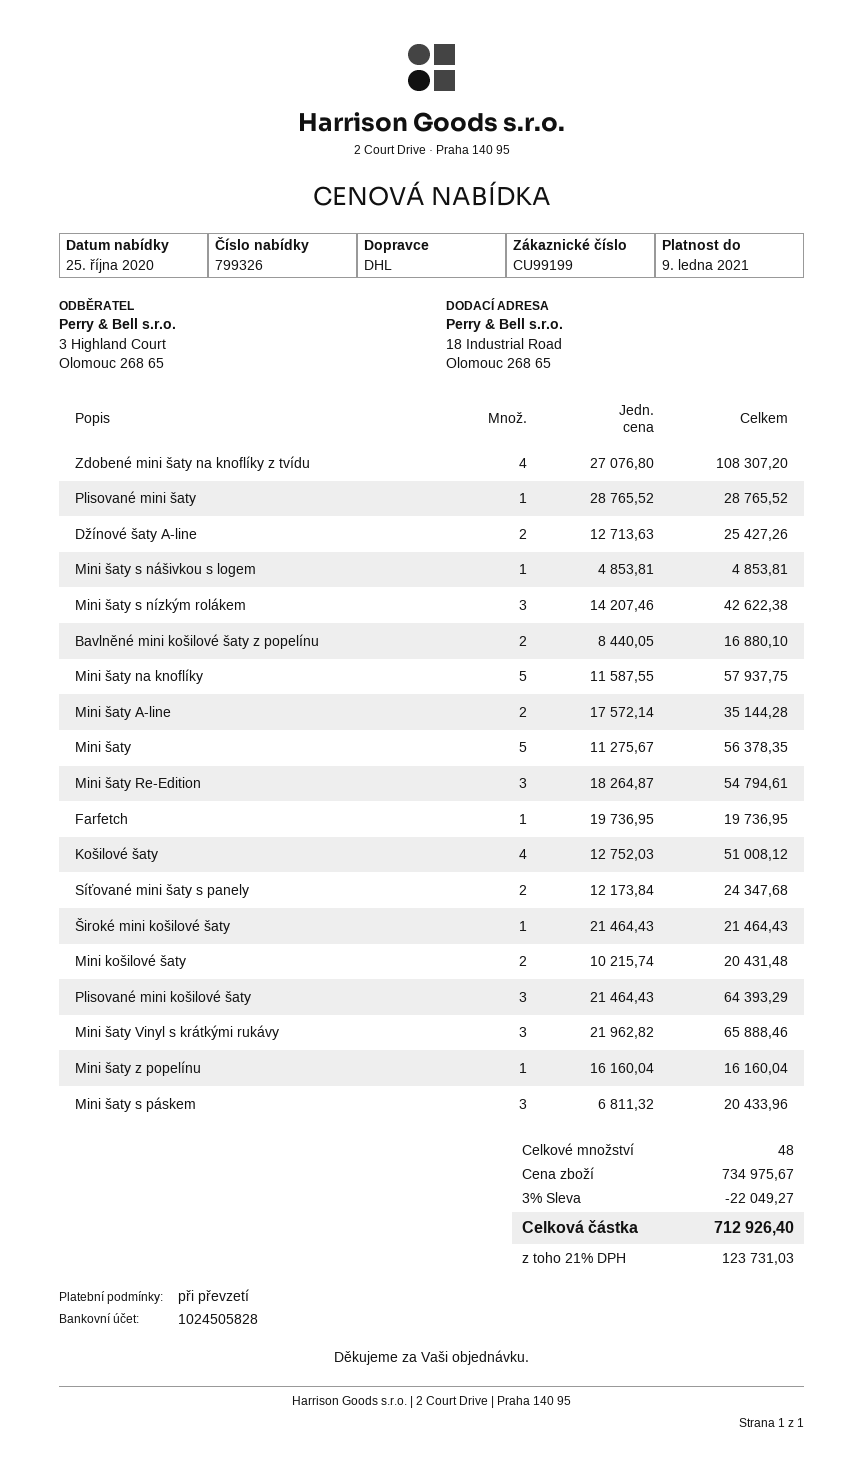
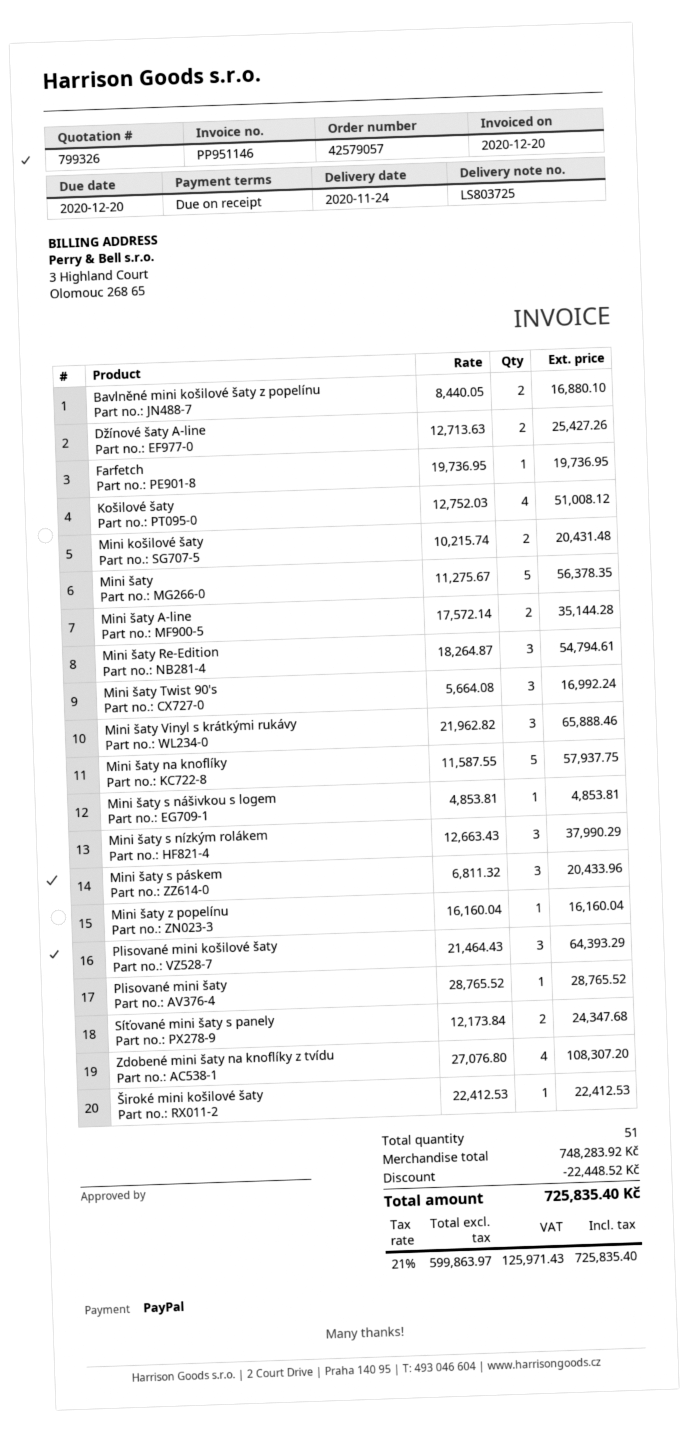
Mini šaty s nízkým rolákem: 3 x 14207.46 = 42622.38 -> 3 x 12663.43 = 37990.29
Široké mini košilové šaty: 1 x 21464.43 = 21464.43 -> 1 x 22412.53 = 22412.53
Mini šaty Twist 90's: none -> 3 x 5664.08 = 16992.24
total quantity: 48 -> 51
subtotal: 734975.67 -> 748283.92
discount: 22049.27 -> 22448.52
tax: 21% = 123731.03 -> 21% = 125971.43
total: 712926.40 -> 725835.40

